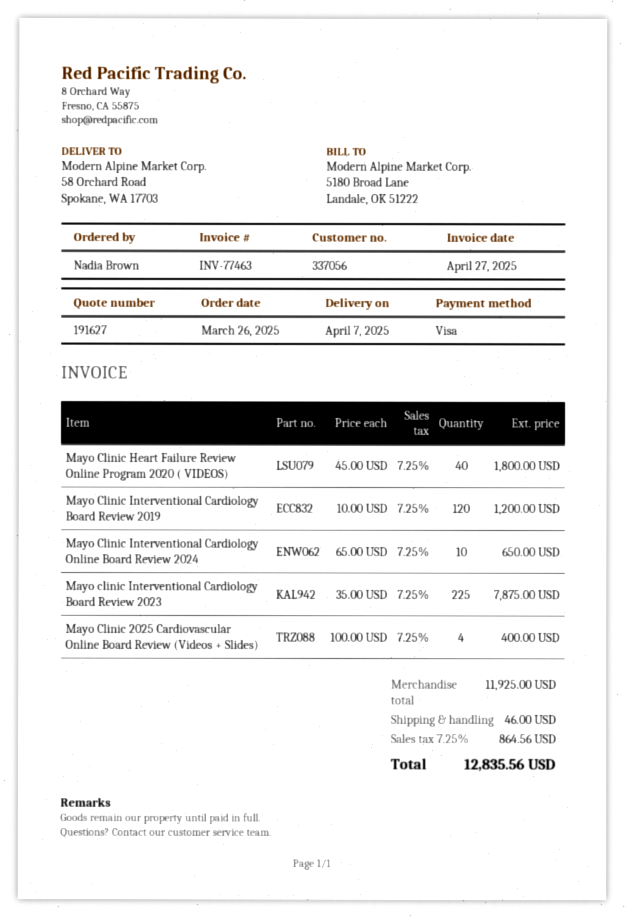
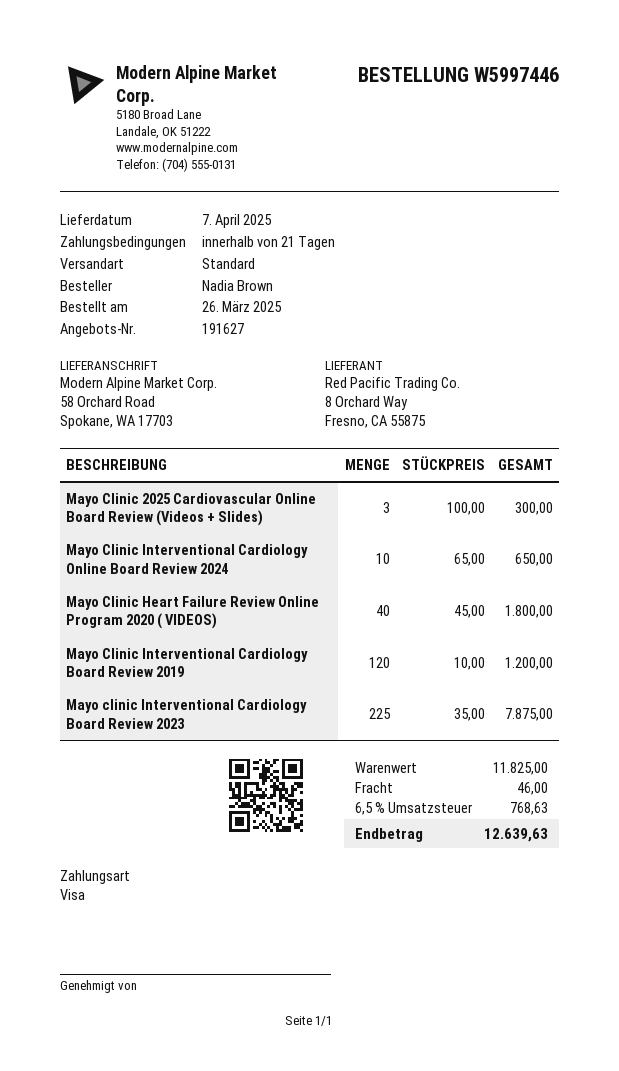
Mayo Clinic 2025 Cardiovascular Online Board Review (Videos + Slides): 4 x 100.00 = 400.00 -> 3 x 100.00 = 300.00
subtotal: 11925.00 -> 11825.00
tax: 7.25% = 864.56 -> 6.5% = 768.63
total: 12835.56 -> 12639.63

